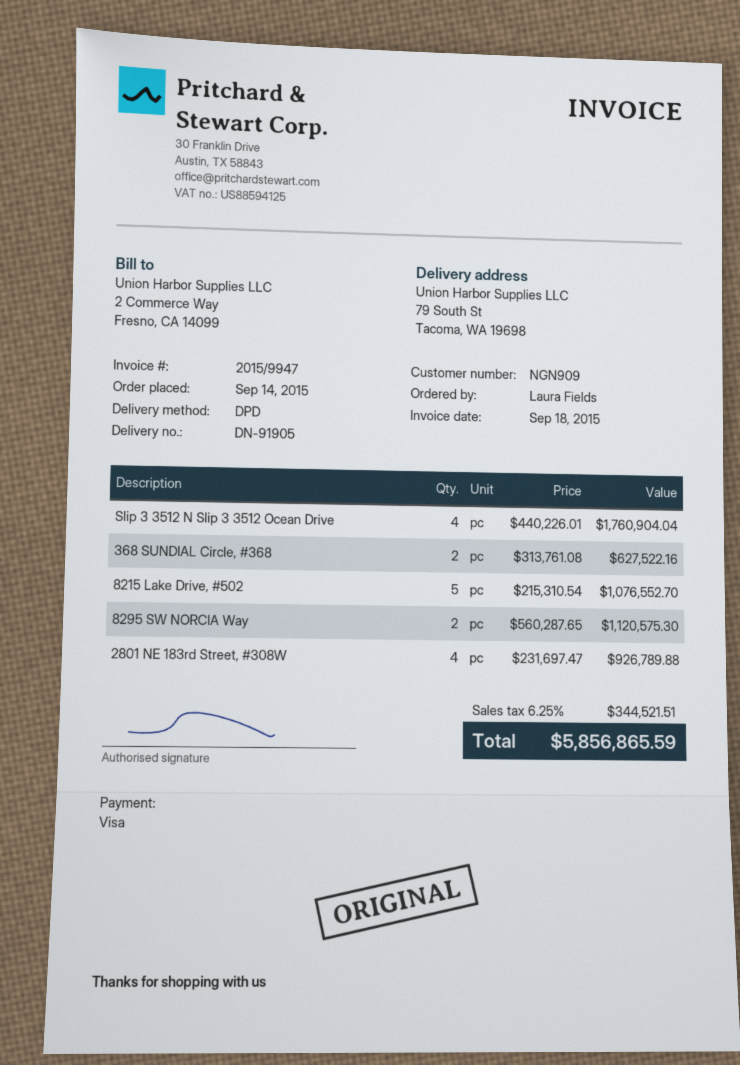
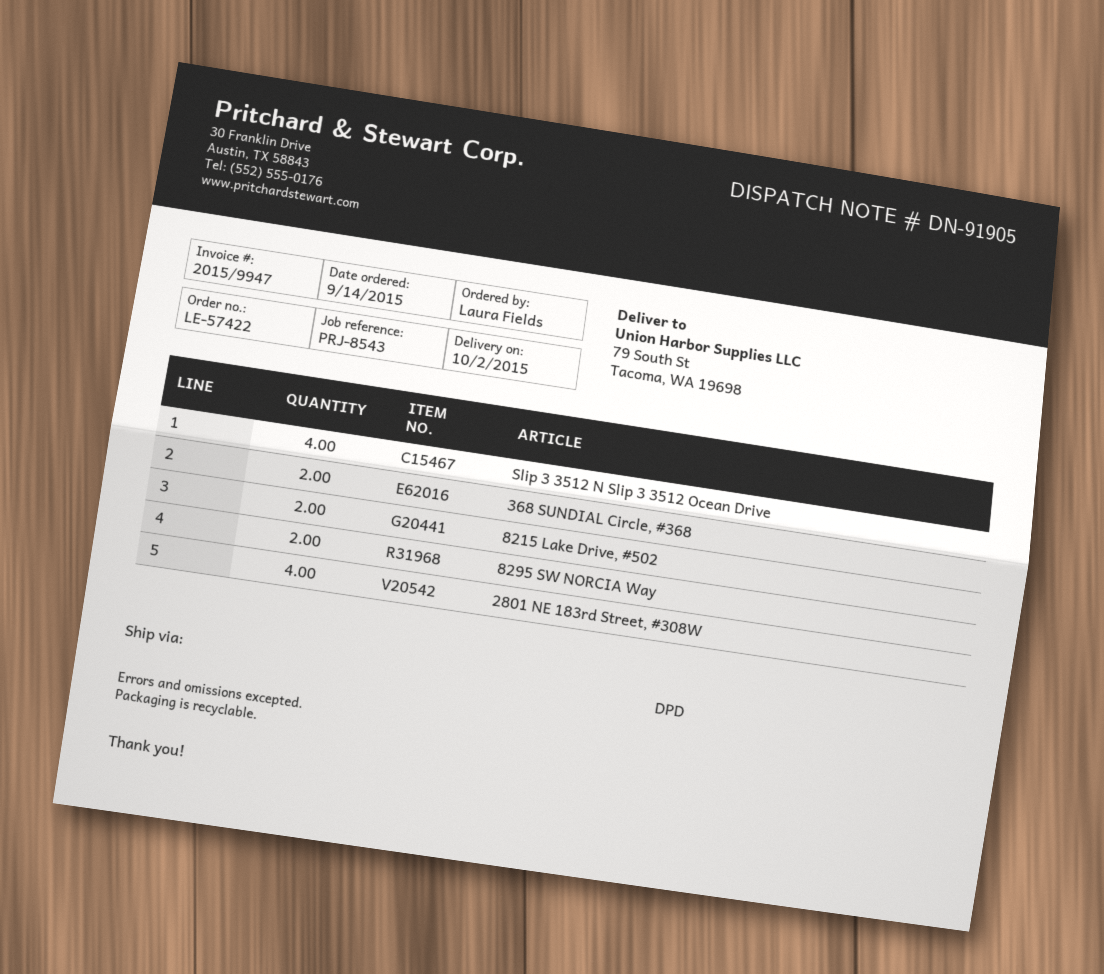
8215 Lake Drive, #502: 5 -> 2

